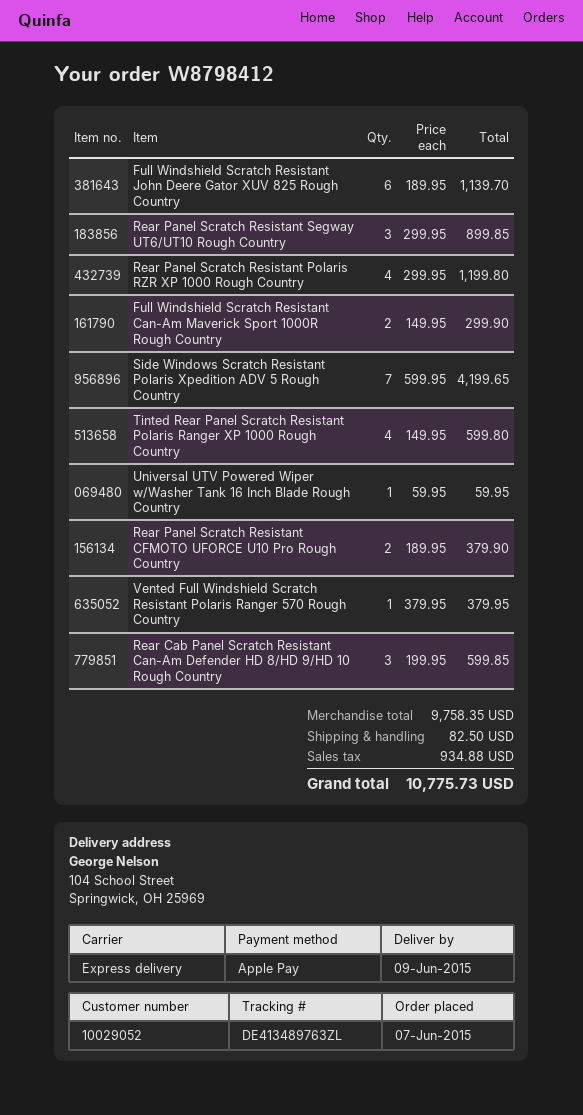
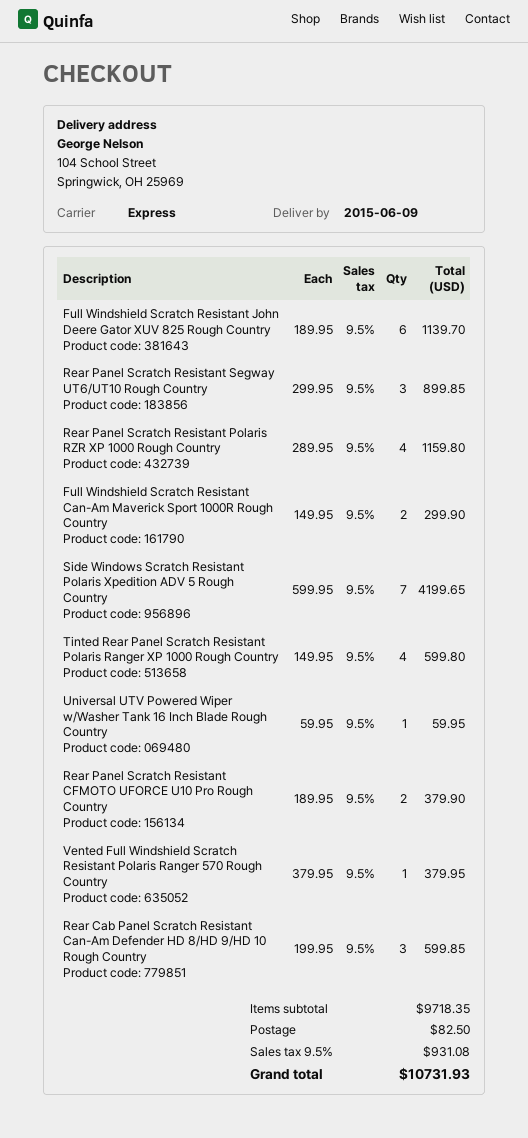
Rear Panel Scratch Resistant Polaris RZR XP 1000 Rough Country: 4 x 299.95 = 1199.80 -> 4 x 289.95 = 1159.80
subtotal: 9758.35 -> 9718.35
tax: 934.88 -> 931.08
total: 10775.73 -> 10731.93

